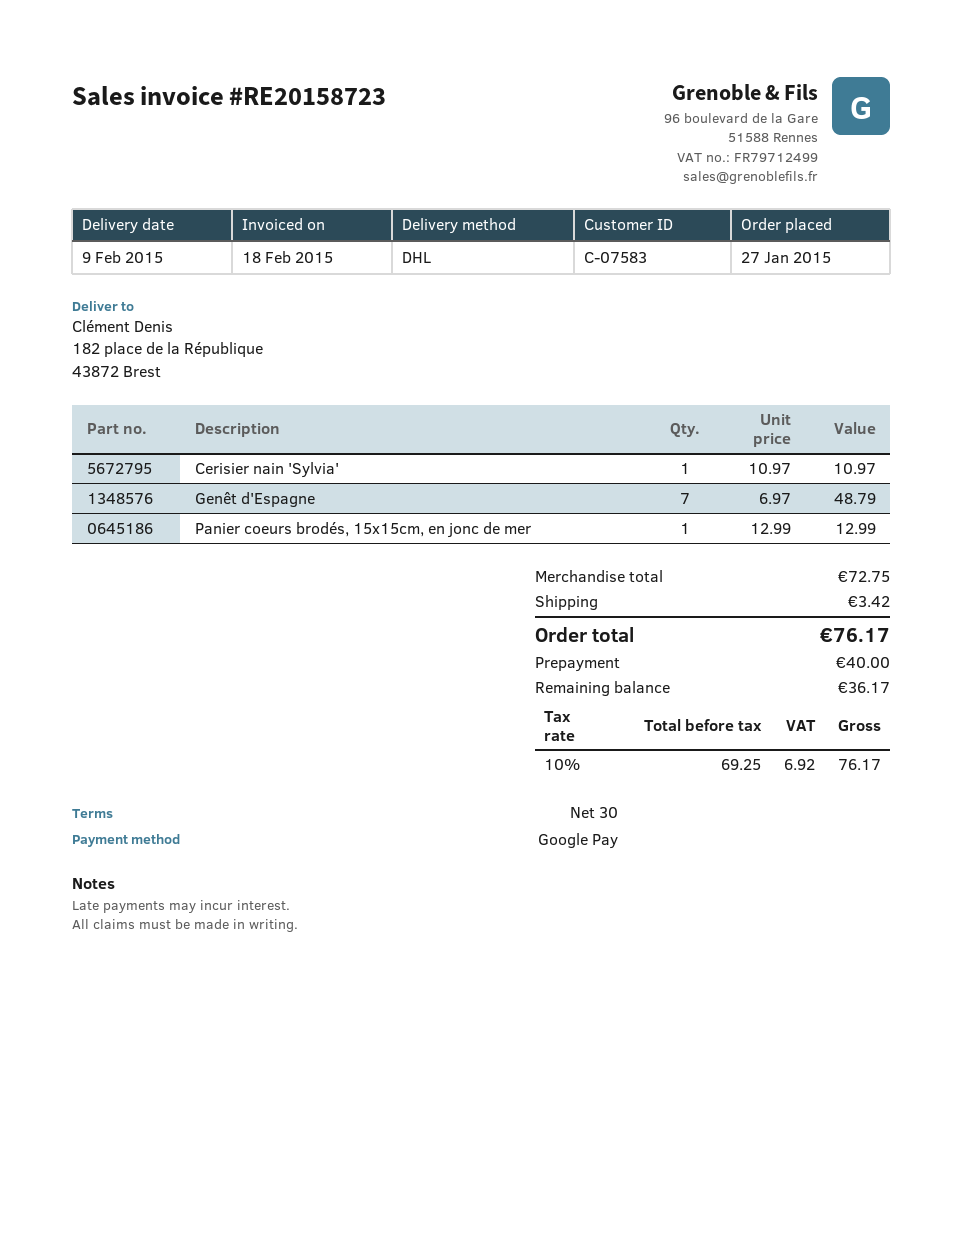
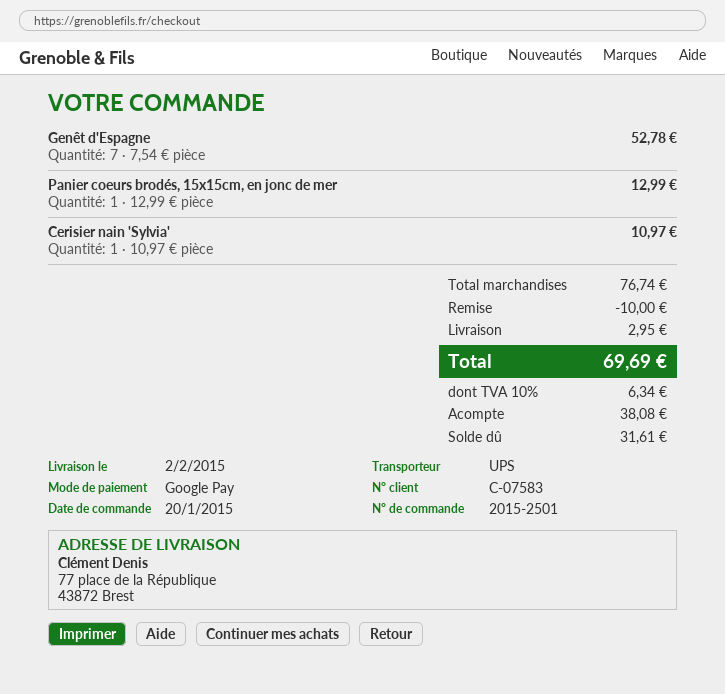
order date: 2015-01-27 -> 2015-01-20
delivery date: 2015-02-09 -> 2015-02-02
shipping method: DHL -> UPS
ship to: 182 place de la République, 43872 Brest -> 77 place de la République, 43872 Brest
Genêt d'Espagne: 7 x 6.97 = 48.79 -> 7 x 7.54 = 52.78
subtotal: 72.75 -> 76.74
discount: none -> 10.00
shipping: 3.42 -> 2.95
tax: 10% = 6.92 -> 10% = 6.34
total: 76.17 -> 69.69
deposit: 40.00 -> 38.08
balance: 36.17 -> 31.61

